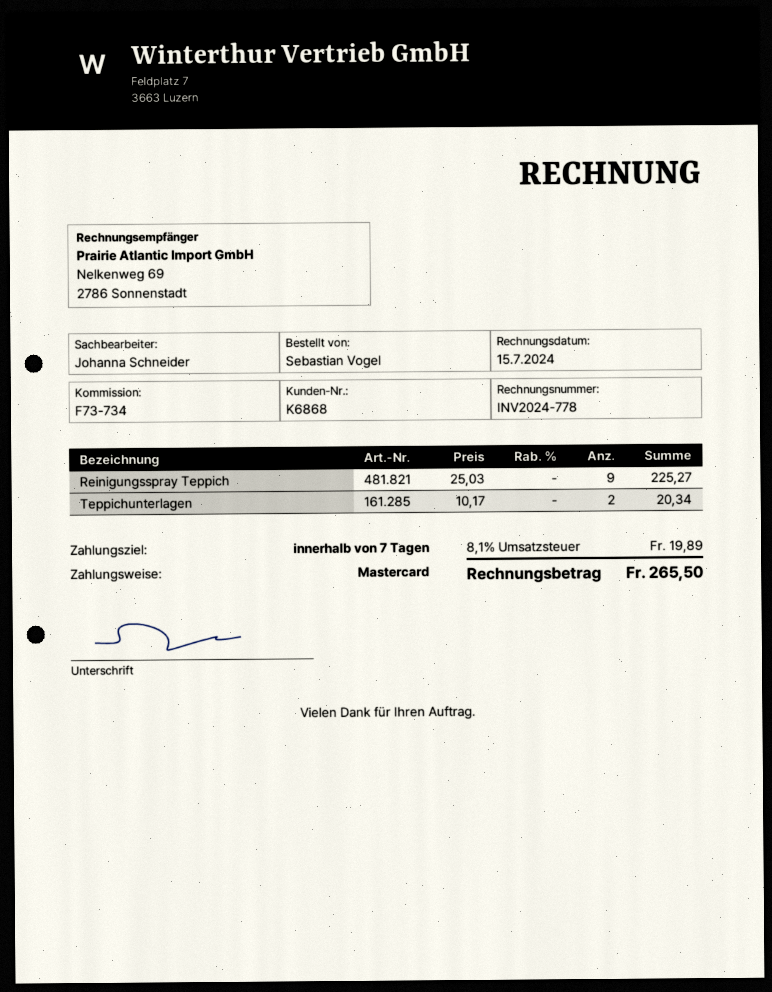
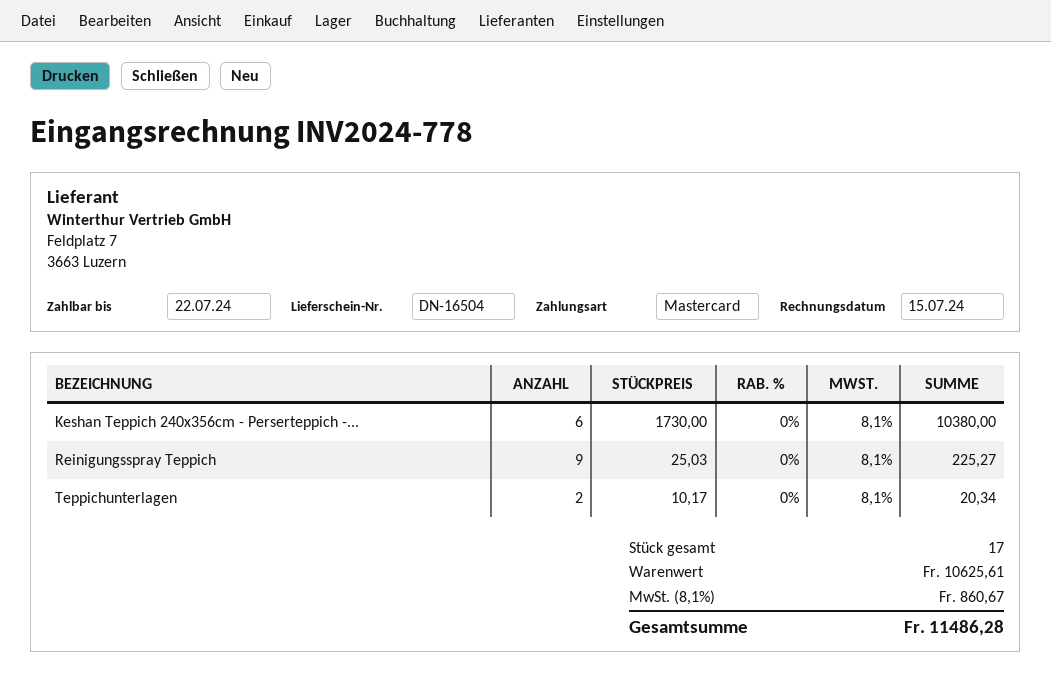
Keshan Teppich 240x356cm - Perserteppich -...: none -> 6 x 1730.00 = 10380.00
tax: 8.1% = 19.89 -> 8.1% = 860.67
total: 265.50 -> 11486.28

